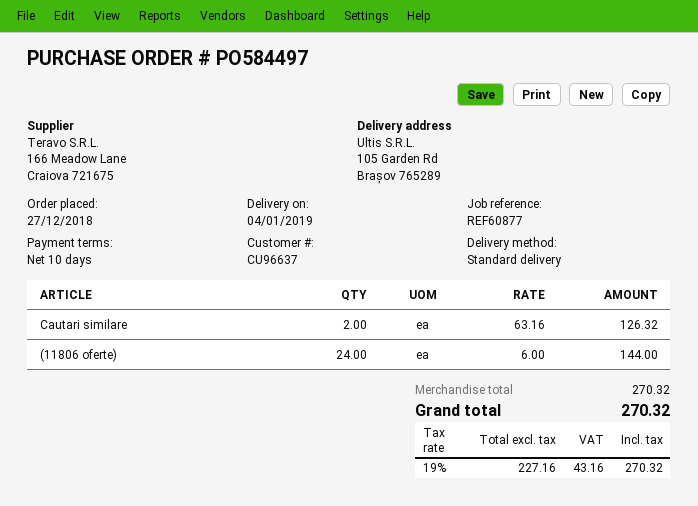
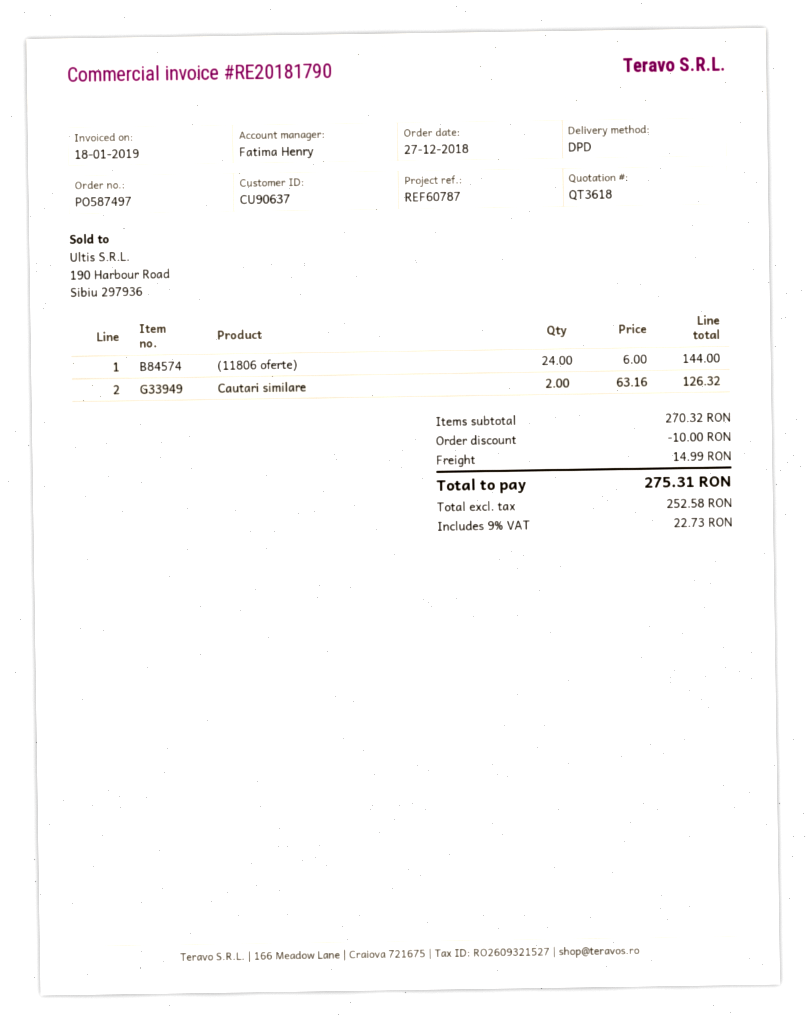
order number: PO584497 -> PO587497
customer number: CU96637 -> CU90637
reference: REF60877 -> REF60787
shipping method: standard -> DPD
discount: none -> 10.00
shipping: none -> 14.99
net: 227.16 -> 252.58
tax: 19% = 43.16 -> 9% = 22.73
total: 270.32 -> 275.31

